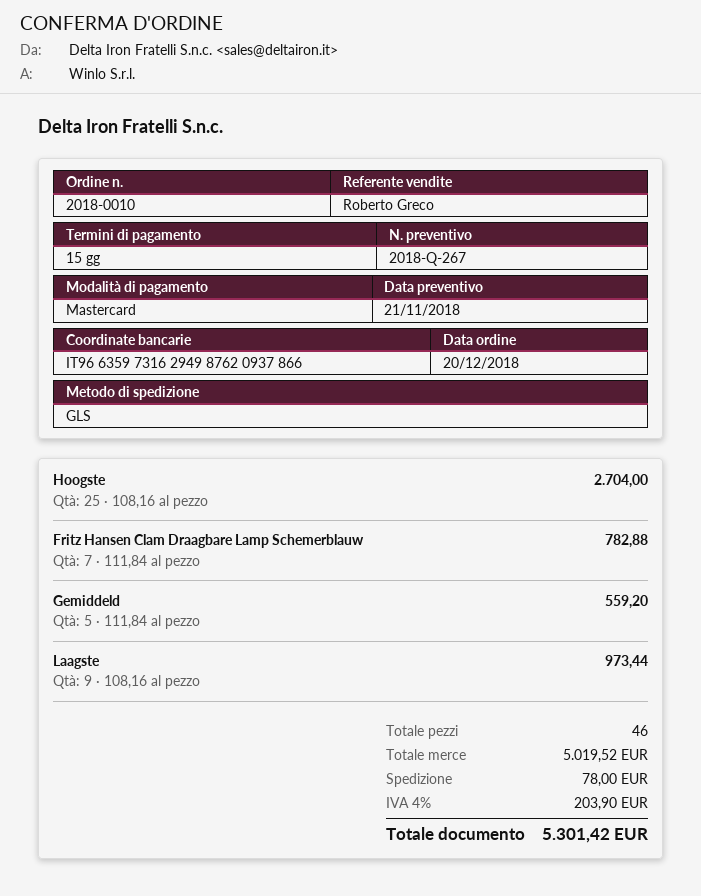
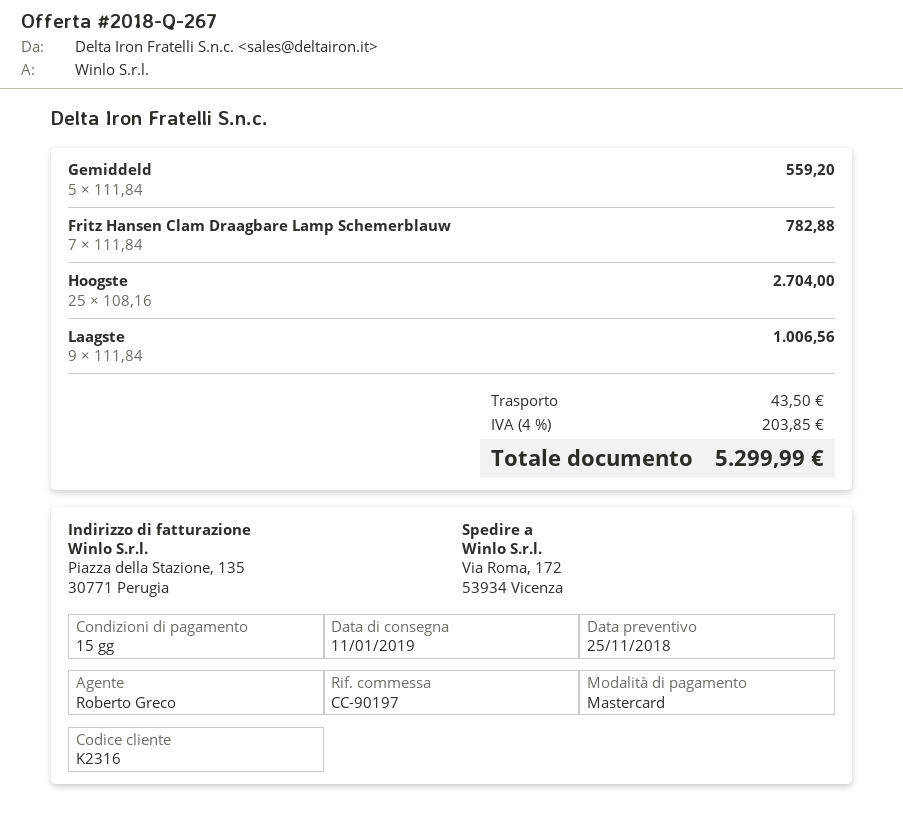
quote date: 2018-11-21 -> 2018-11-25
Laagste: 9 x 108.16 = 973.44 -> 9 x 111.84 = 1006.56
shipping: 78.00 -> 43.50
tax: 4% = 203.90 -> 4% = 203.85
total: 5301.42 -> 5299.99

